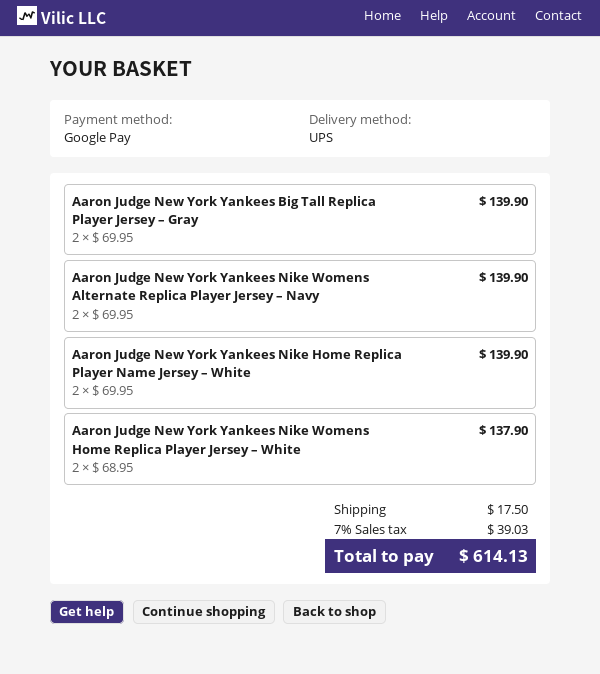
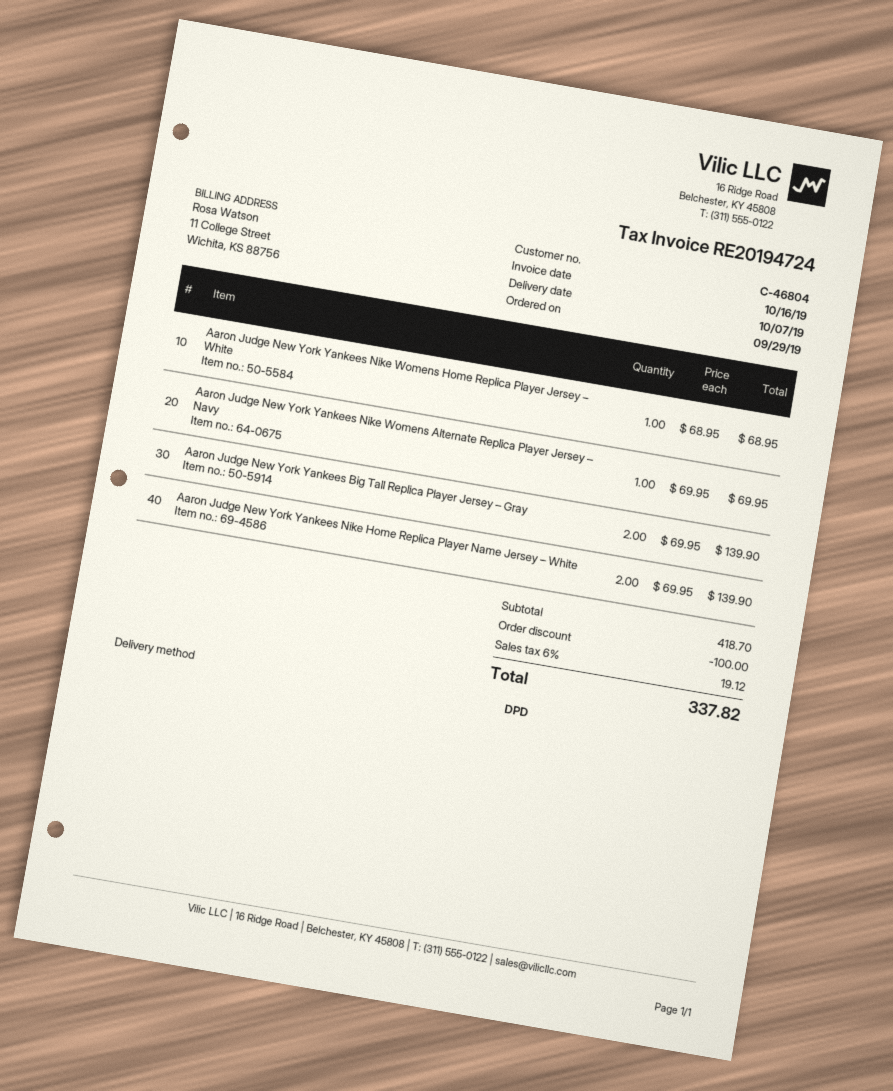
shipping method: UPS -> DPD
Aaron Judge New York Yankees Nike Womens Alternate Replica Player Jersey – Navy: 2 x 69.95 = 139.90 -> 1 x 69.95 = 69.95
Aaron Judge New York Yankees Nike Womens Home Replica Player Jersey – White: 2 x 68.95 = 137.90 -> 1 x 68.95 = 68.95
discount: none -> 100.00
shipping: 17.50 -> none
tax: 7% = 39.03 -> 6% = 19.12
total: 614.13 -> 337.82

